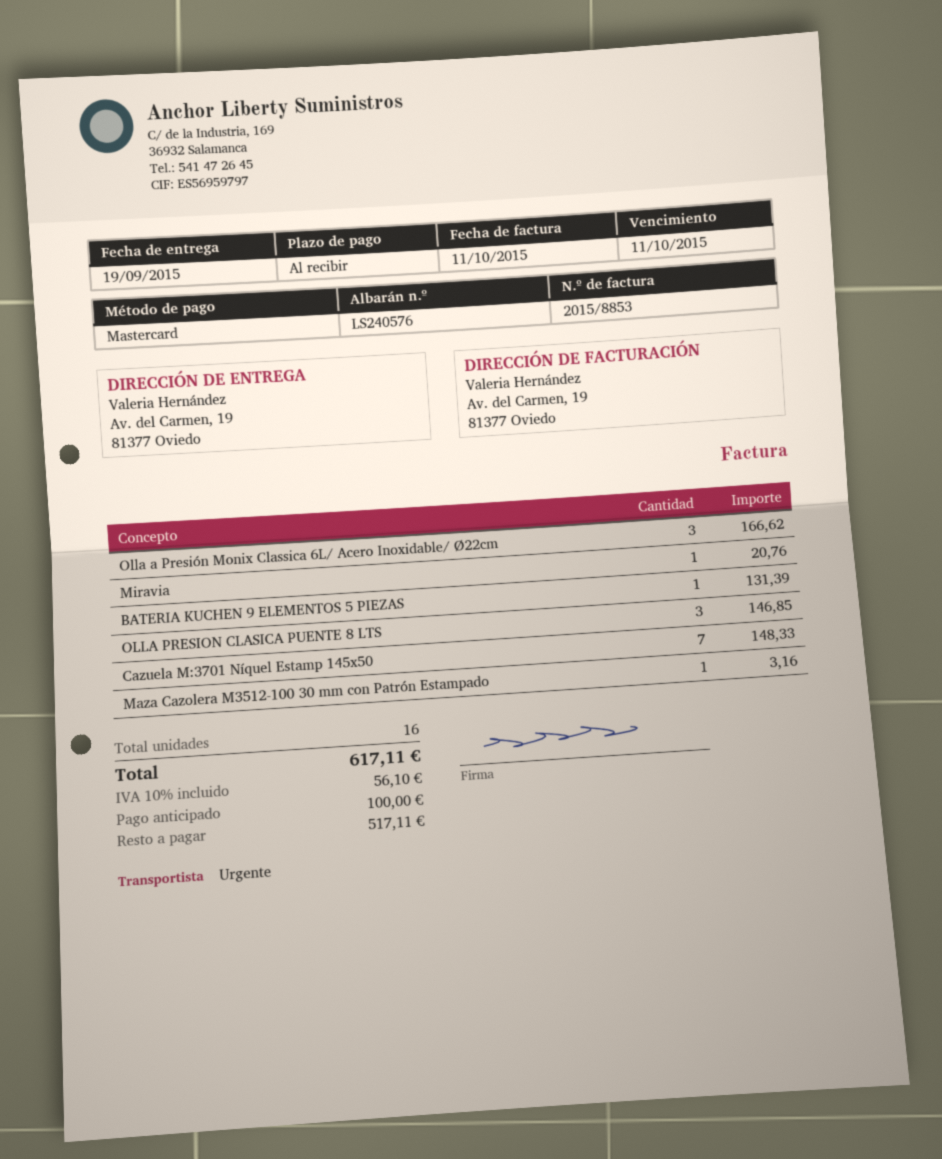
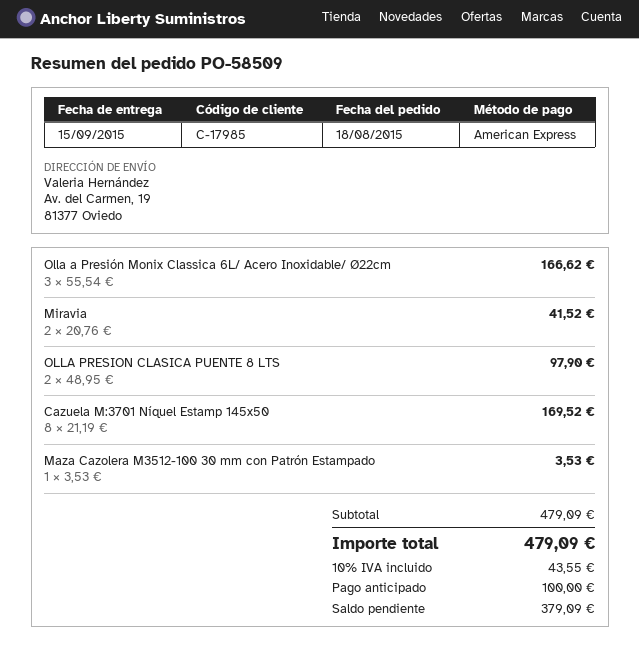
delivery date: 2015-09-19 -> 2015-09-15
payment method: Mastercard -> American Express
Miravia: 1 for 20.76 -> 2 for 41.52
BATERIA KUCHEN 9 ELEMENTOS 5 PIEZAS: 1 for 131.39 -> none
OLLA PRESION CLASICA PUENTE 8 LTS: 3 for 146.85 -> 2 for 97.90
Cazuela M:3701 Níquel Estamp 145x50: 7 for 148.33 -> 8 for 169.52
Maza Cazolera M3512-100 30 mm con Patrón Estampado: 1 for 3.16 -> 1 for 3.53
tax: 10% = 56.10 -> 10% = 43.55
total: 617.11 -> 479.09
balance: 517.11 -> 379.09

